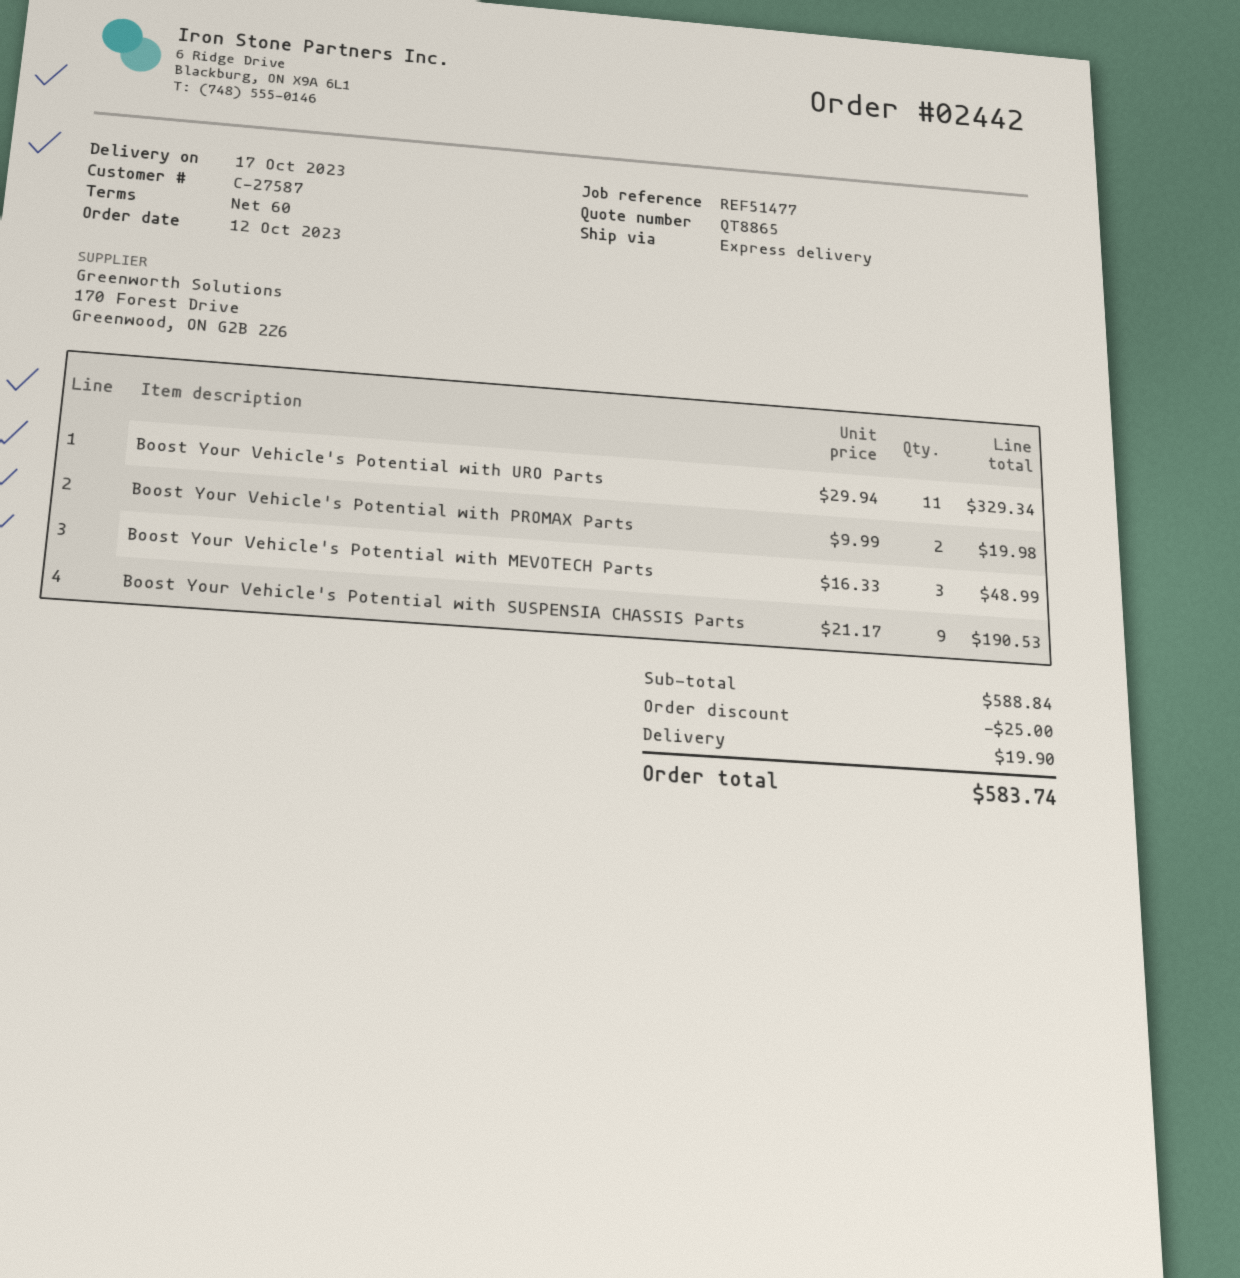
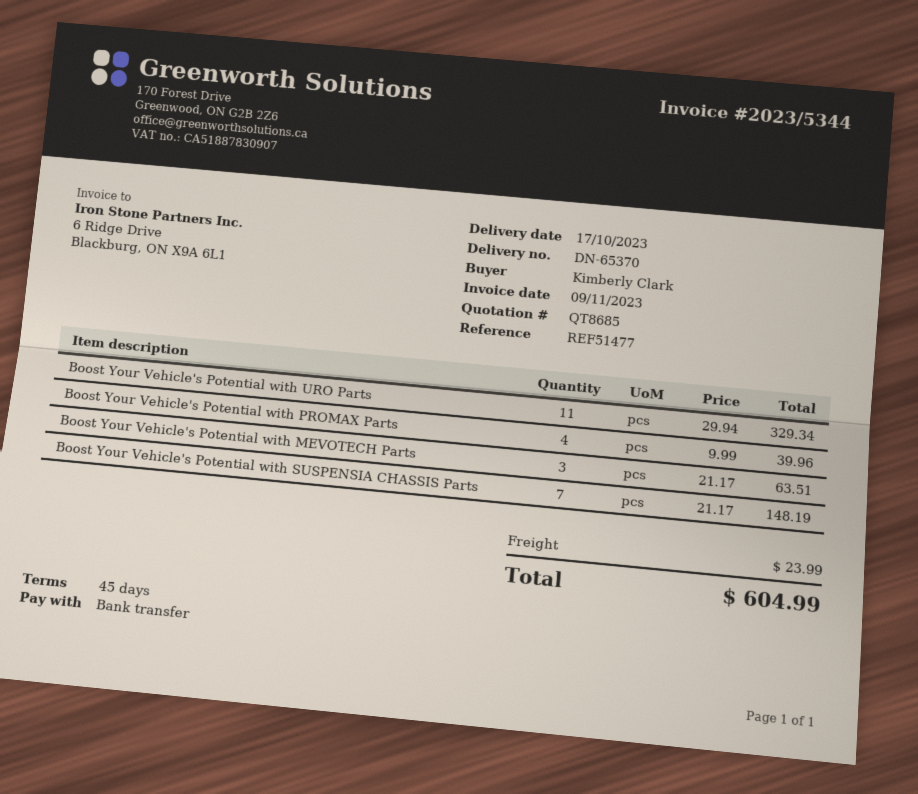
quote number: QT8865 -> QT8685
payment terms: 60 days -> 45 days
Boost Your Vehicle's Potential with PROMAX Parts: 2 x 9.99 = 19.98 -> 4 x 9.99 = 39.96
Boost Your Vehicle's Potential with MEVOTECH Parts: 3 x 16.33 = 48.99 -> 3 x 21.17 = 63.51
Boost Your Vehicle's Potential with SUSPENSIA CHASSIS Parts: 9 x 21.17 = 190.53 -> 7 x 21.17 = 148.19
discount: 25.00 -> none
shipping: 19.90 -> 23.99
total: 583.74 -> 604.99

